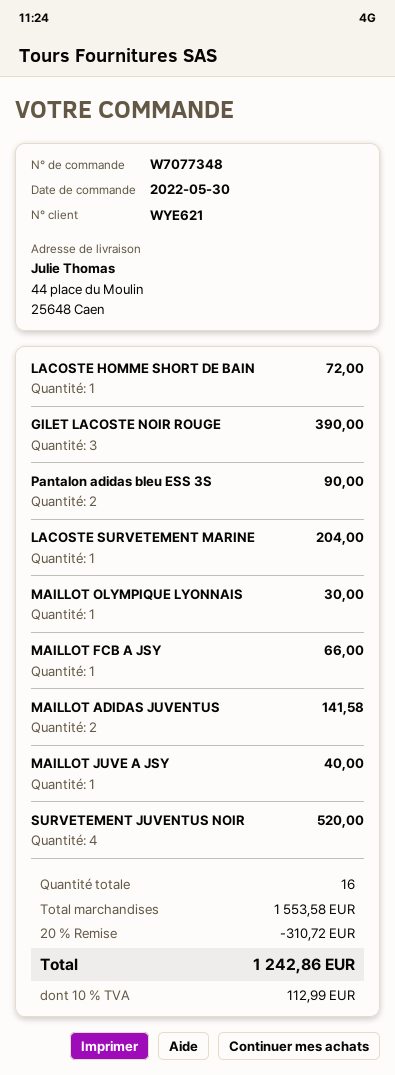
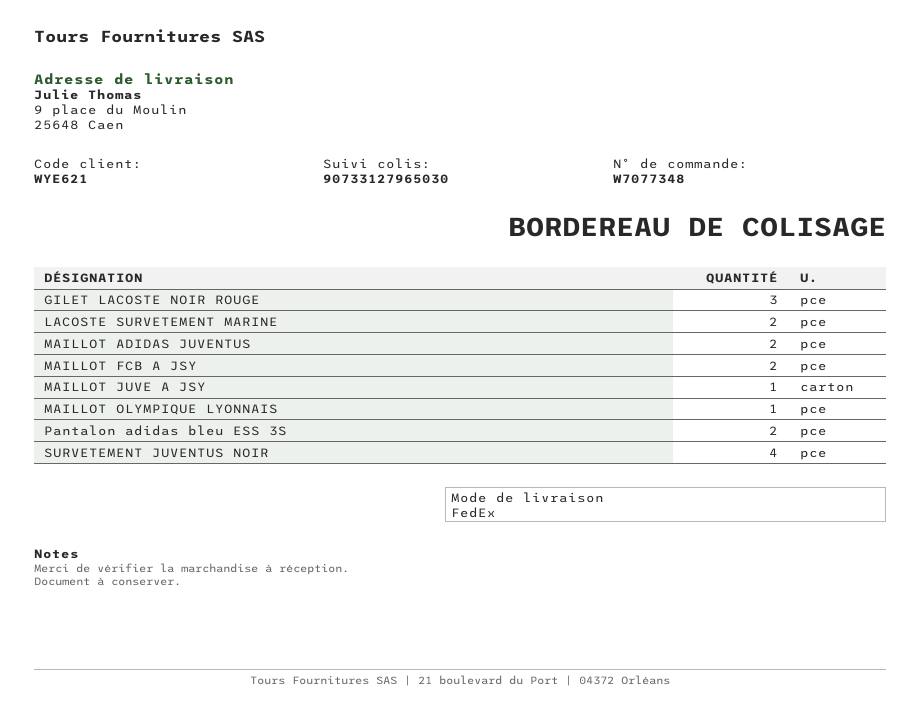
ship to: 44 place du Moulin, 25648 Caen -> 9 place du Moulin, 25648 Caen
LACOSTE HOMME SHORT DE BAIN: 1 -> none
LACOSTE SURVETEMENT MARINE: 1 -> 2
MAILLOT FCB A JSY: 1 -> 2

